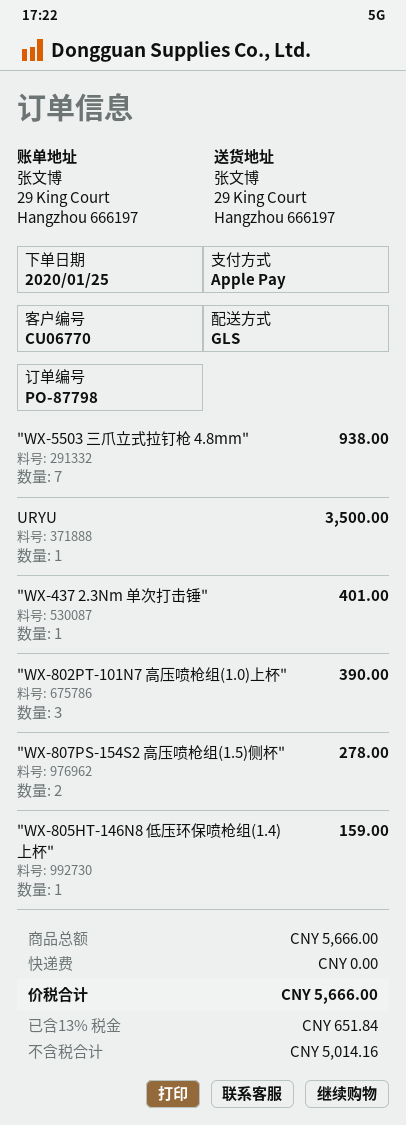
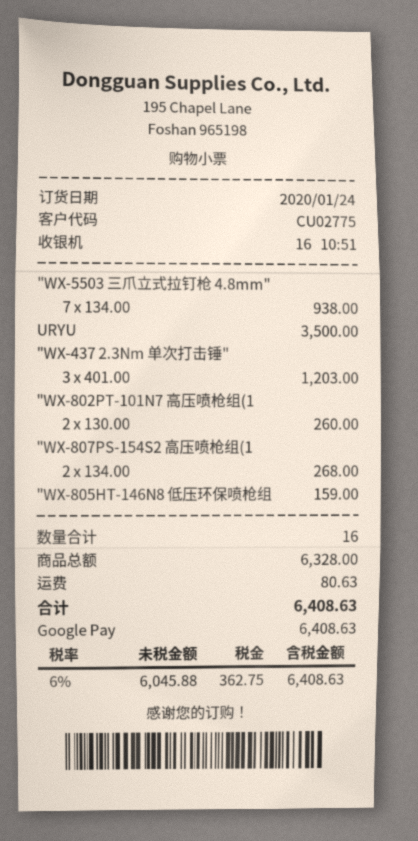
order date: 2020-01-25 -> 2020-01-24
customer number: CU06770 -> CU02775
payment method: Apple Pay -> Google Pay
"WX-437 2.3Nm 单次打击锤": 1 for 401.00 -> 3 for 1203.00
"WX-802PT-101N7 高压喷枪组(1.0)上杯": 3 for 390.00 -> 2 for 260.00
"WX-807PS-154S2 高压喷枪组(1.5)侧杯": 2 for 278.00 -> 2 for 268.00
subtotal: 5666.00 -> 6328.00
shipping: 0.00 -> 80.63
net: 5014.16 -> 6045.88
tax: 13% = 651.84 -> 6% = 362.75
total: 5666.00 -> 6408.63

